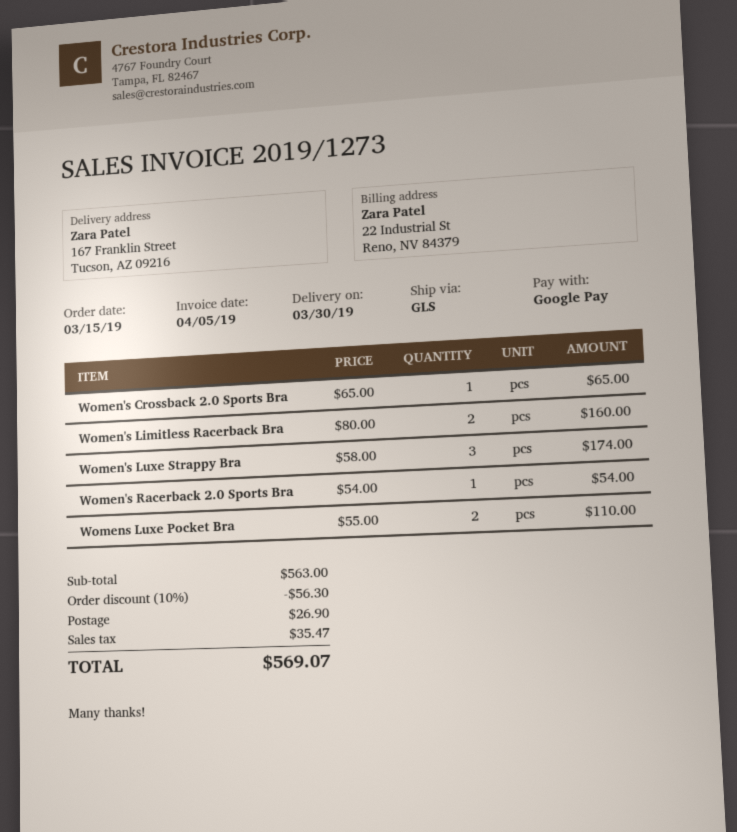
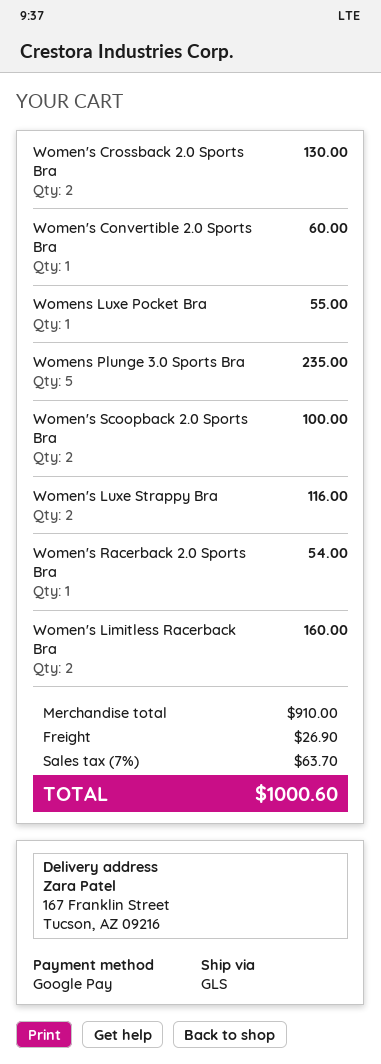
Women's Crossback 2.0 Sports Bra: 1 for 65.00 -> 2 for 130.00
Women's Luxe Strappy Bra: 3 for 174.00 -> 2 for 116.00
Womens Luxe Pocket Bra: 2 for 110.00 -> 1 for 55.00
Women's Convertible 2.0 Sports Bra: none -> 1 for 60.00
Womens Plunge 3.0 Sports Bra: none -> 5 for 235.00
Women's Scoopback 2.0 Sports Bra: none -> 2 for 100.00
subtotal: 563.00 -> 910.00
discount: 10% = 56.30 -> none
tax: 35.47 -> 63.70
total: 569.07 -> 1000.60

